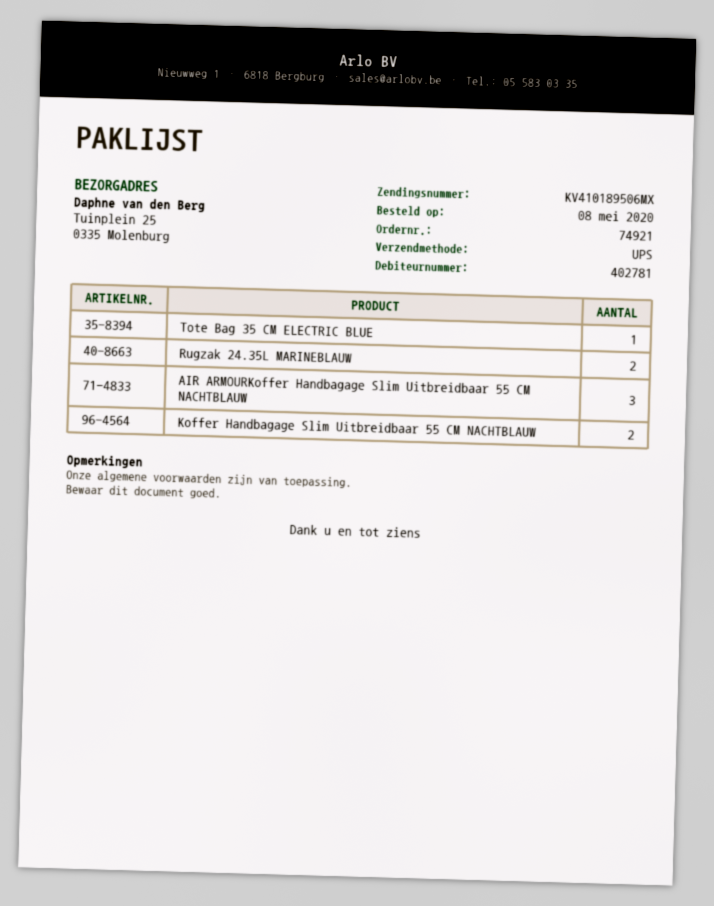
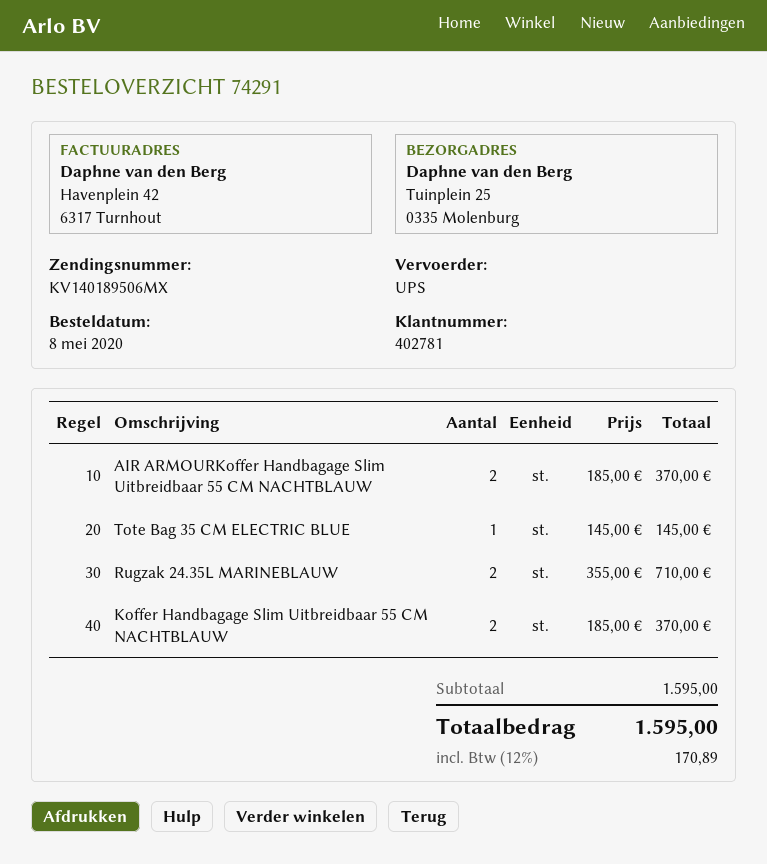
order number: 74921 -> 74291
tracking number: KV410189506MX -> KV140189506MX
AIR ARMOURKoffer Handbagage Slim Uitbreidbaar 55 CM NACHTBLAUW: 3 -> 2

